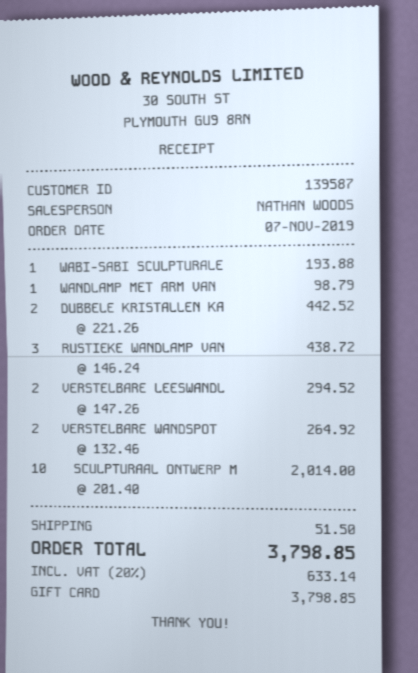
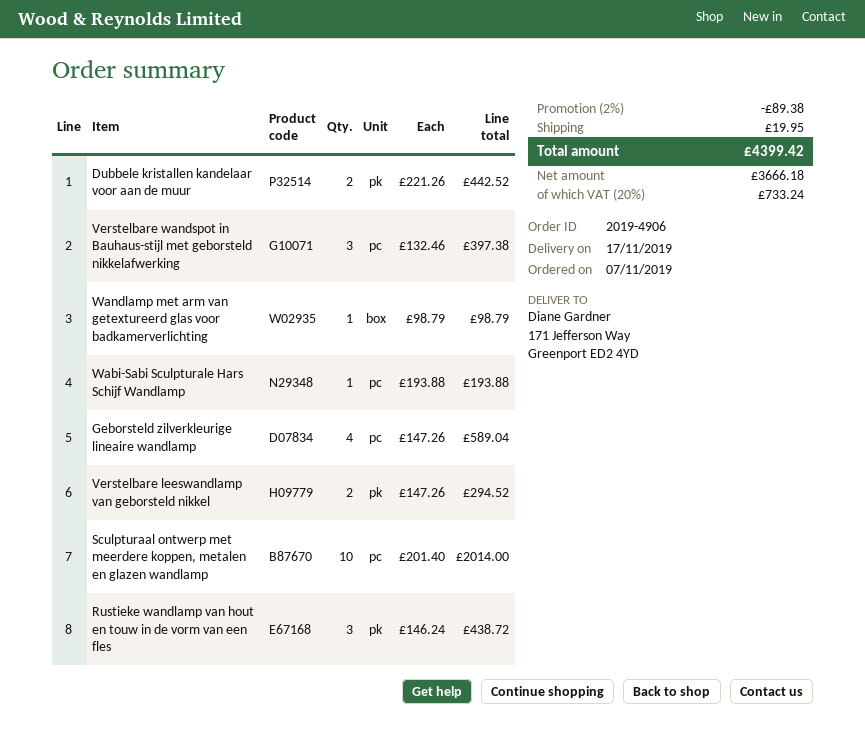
VERSTELBARE WANDSPOT: 2 x 132.46 = 264.92 -> 3 x 132.46 = 397.38
Geborsteld zilverkleurige lineaire wandlamp: none -> 4 x 147.26 = 589.04
discount: none -> 2% = 89.38
shipping: 51.50 -> 19.95
tax: 20% = 633.14 -> 20% = 733.24
total: 3798.85 -> 4399.42

